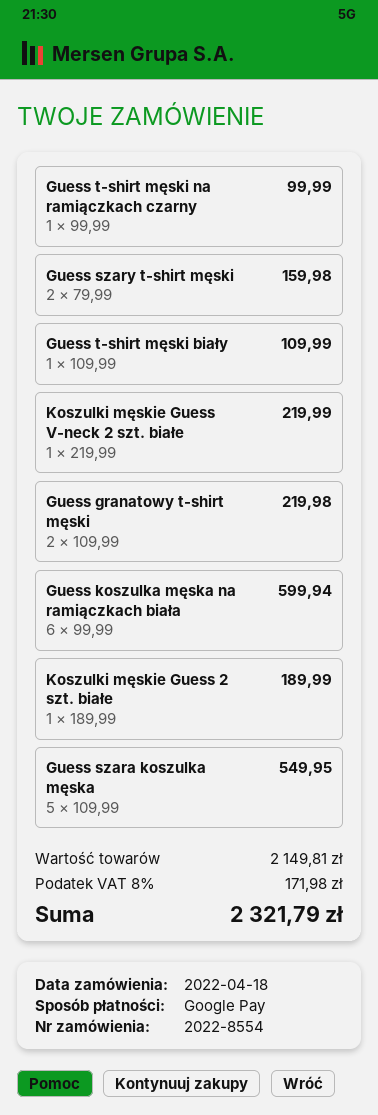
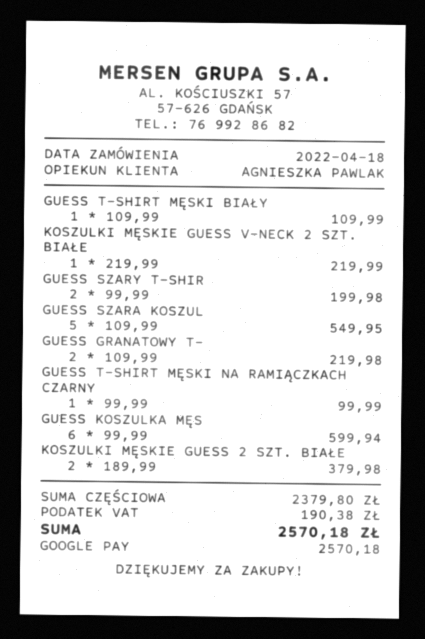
Guess szary t-shirt męski: 2 x 79.99 = 159.98 -> 2 x 99.99 = 199.98
Koszulki męskie Guess 2 szt. białe: 1 x 189.99 = 189.99 -> 2 x 189.99 = 379.98
subtotal: 2149.81 -> 2379.80
tax: 171.98 -> 190.38
total: 2321.79 -> 2570.18

